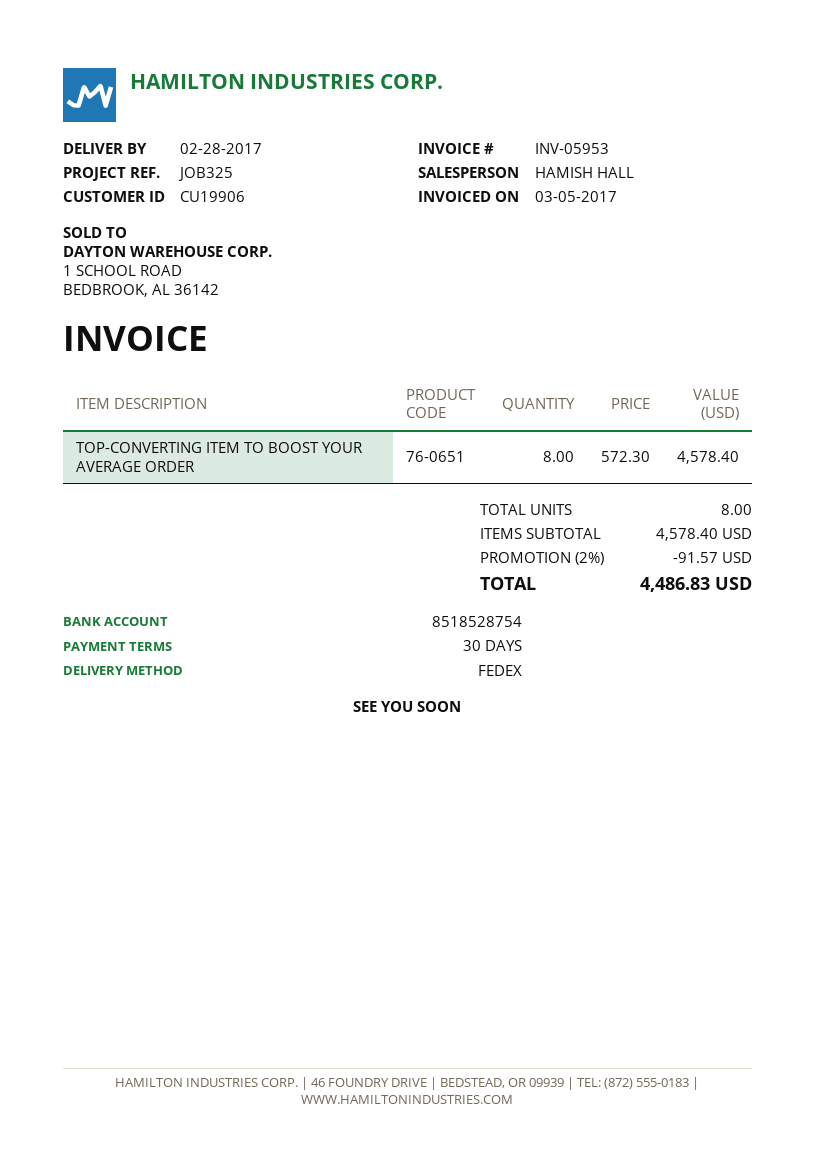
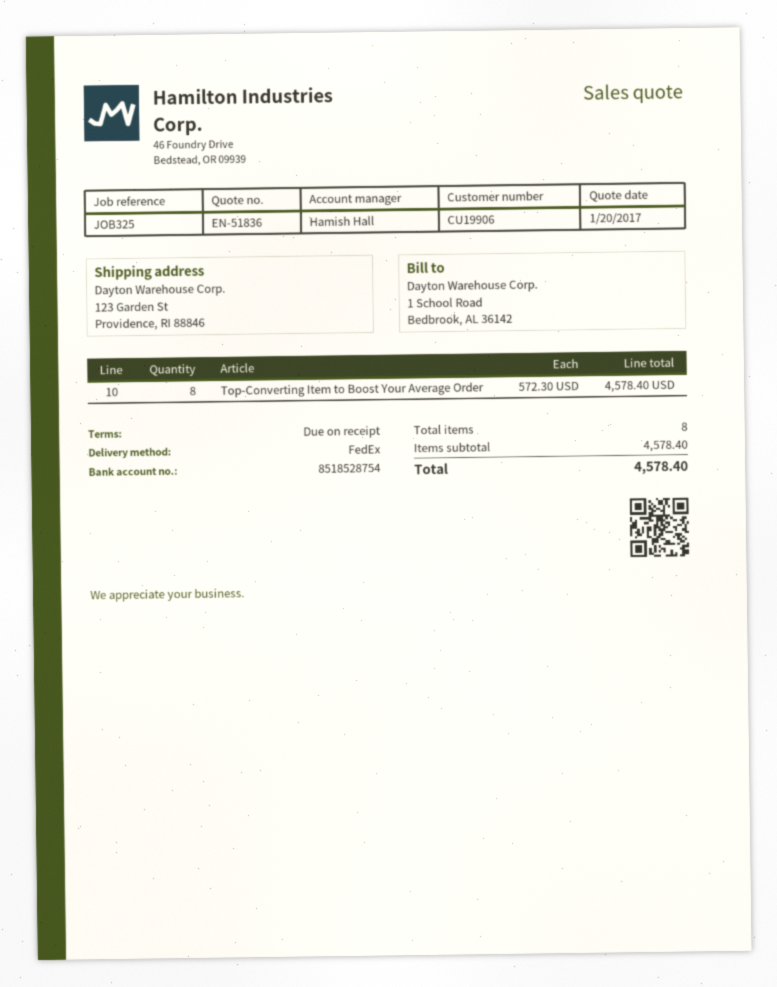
payment terms: 30 days -> on receipt
discount: 2% = 91.57 -> none
total: 4486.83 -> 4578.40

